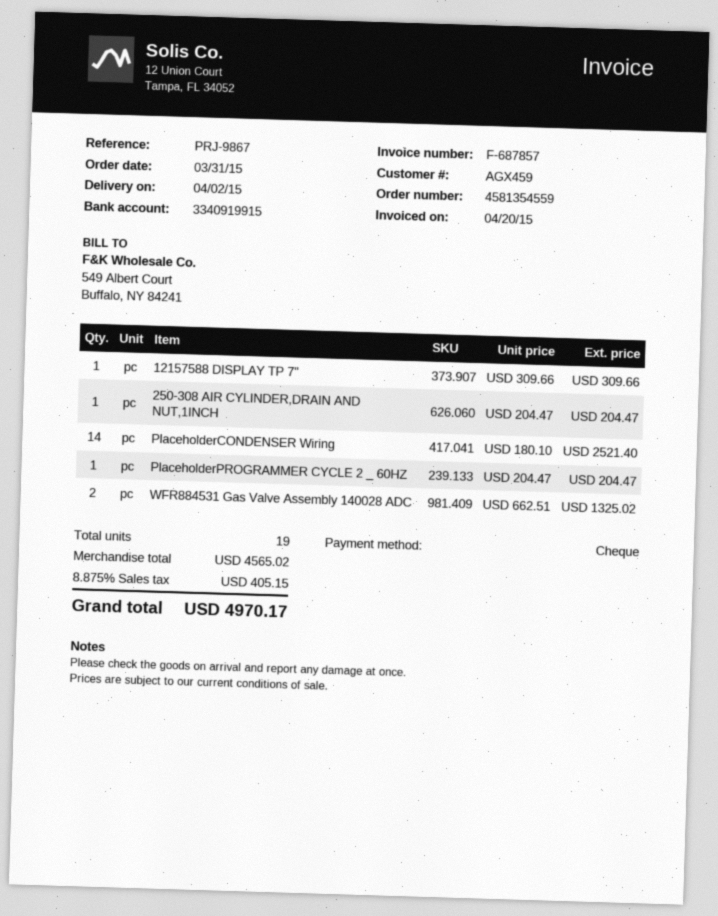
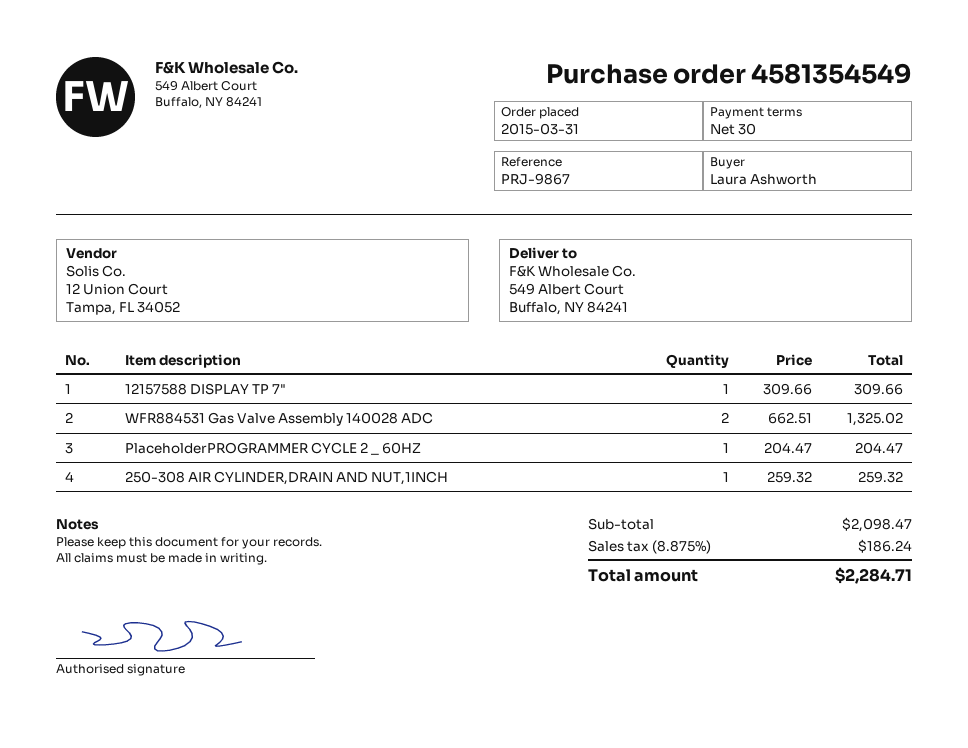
order number: 4581354559 -> 4581354549
250-308 AIR CYLINDER,DRAIN AND NUT,1INCH: 1 x 204.47 = 204.47 -> 1 x 259.32 = 259.32
PlaceholderCONDENSER Wiring: 14 x 180.10 = 2521.40 -> none
subtotal: 4565.02 -> 2098.47
tax: 8.875% = 405.15 -> 8.875% = 186.24
total: 4970.17 -> 2284.71

